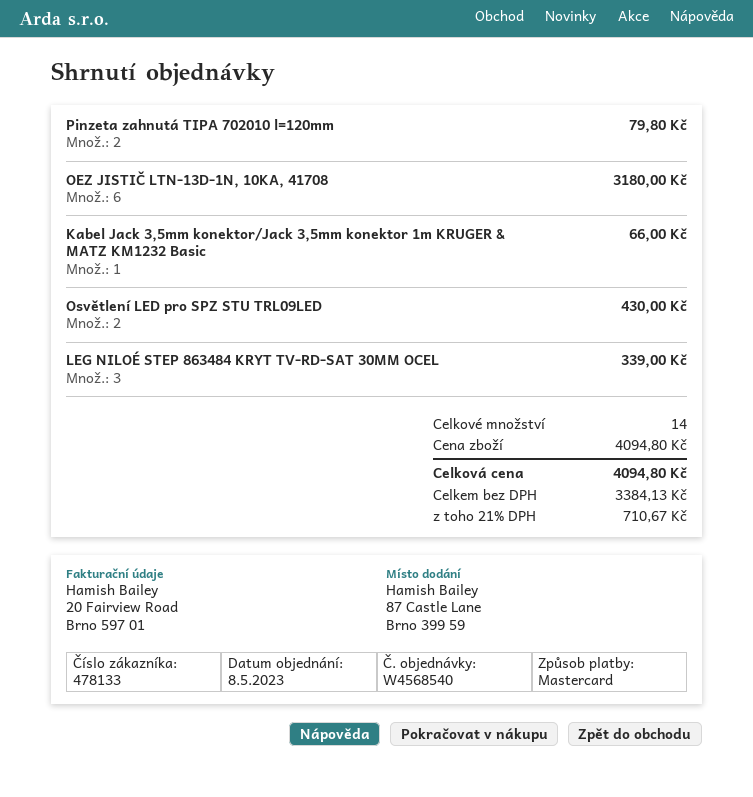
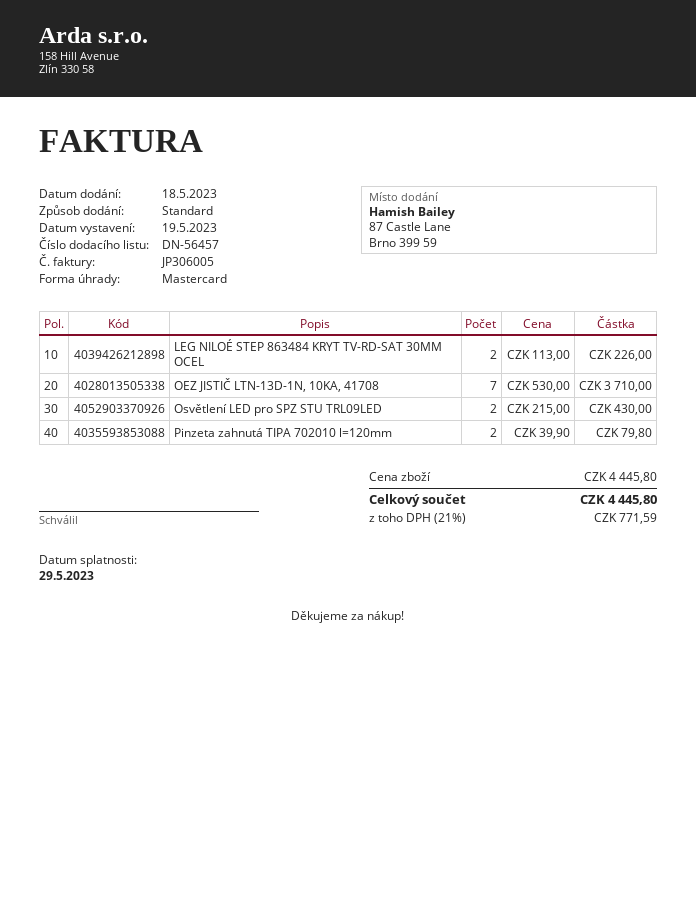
OEZ JISTIČ LTN-13D-1N, 10KA, 41708: 6 for 3180.00 -> 7 for 3710.00
Kabel Jack 3,5mm konektor/Jack 3,5mm konektor 1m KRUGER & MATZ KM1232 Basic: 1 for 66.00 -> none
LEG NILOÉ STEP 863484 KRYT TV-RD-SAT 30MM OCEL: 3 for 339.00 -> 2 for 226.00
subtotal: 4094.80 -> 4445.80
tax: 21% = 710.67 -> 21% = 771.59
total: 4094.80 -> 4445.80

